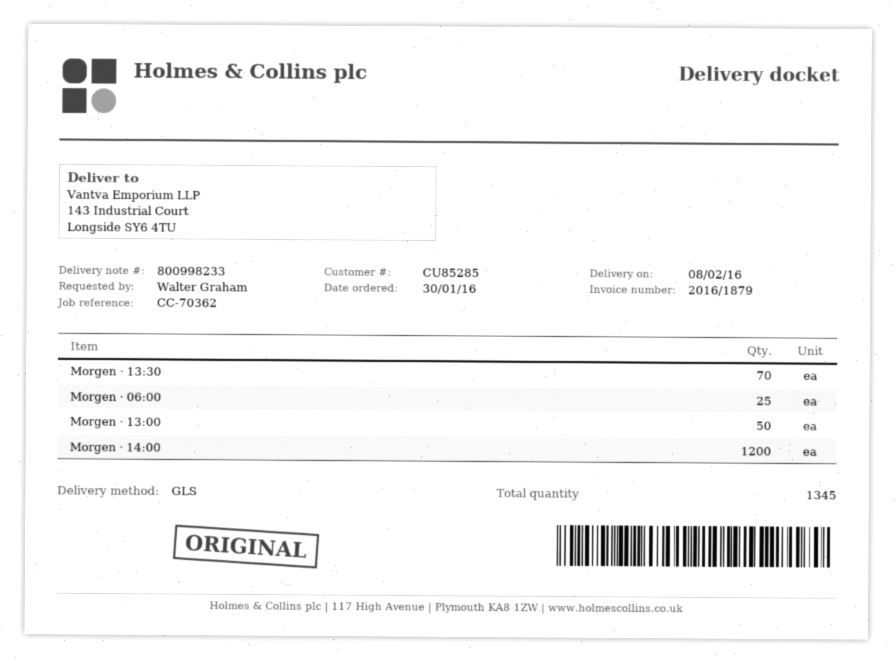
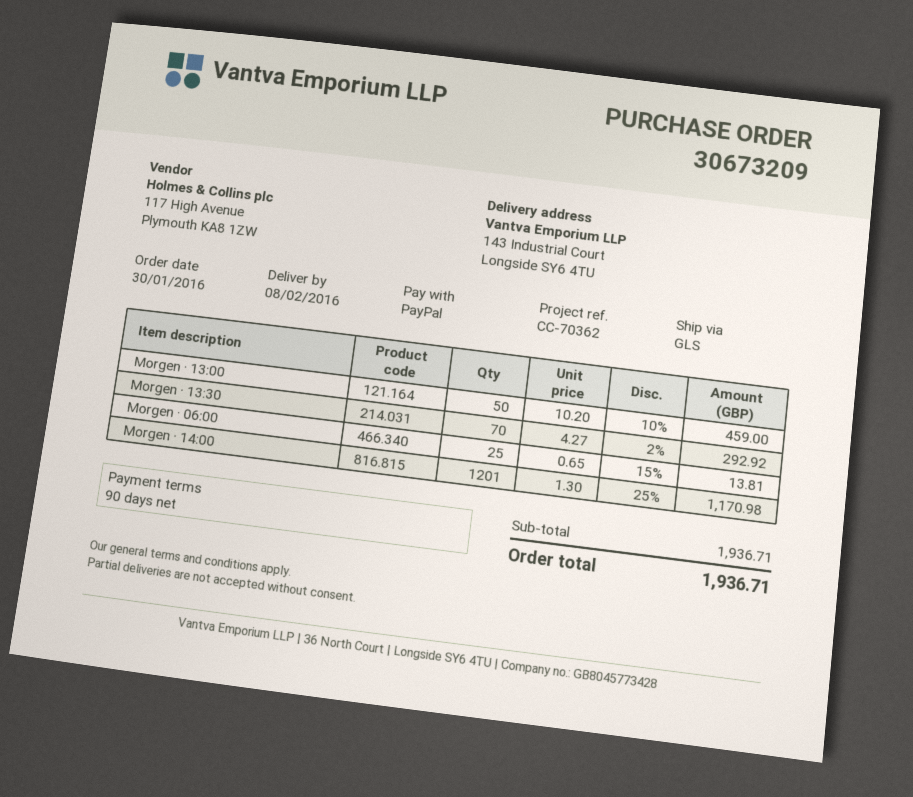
Morgen · 14:00: 1200 -> 1201

